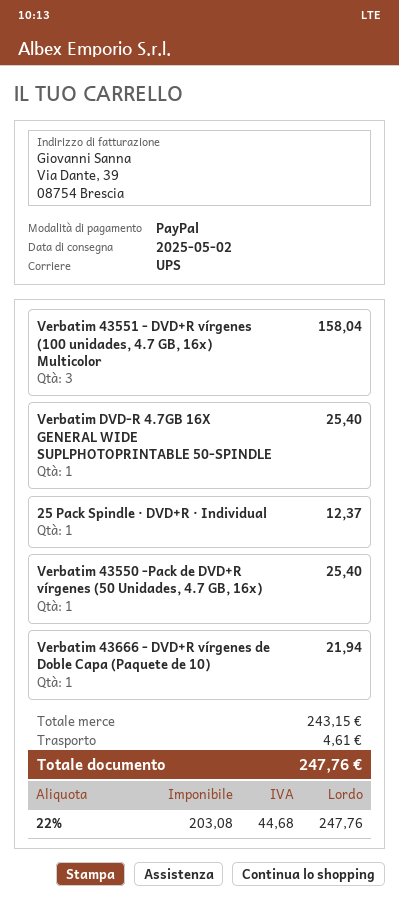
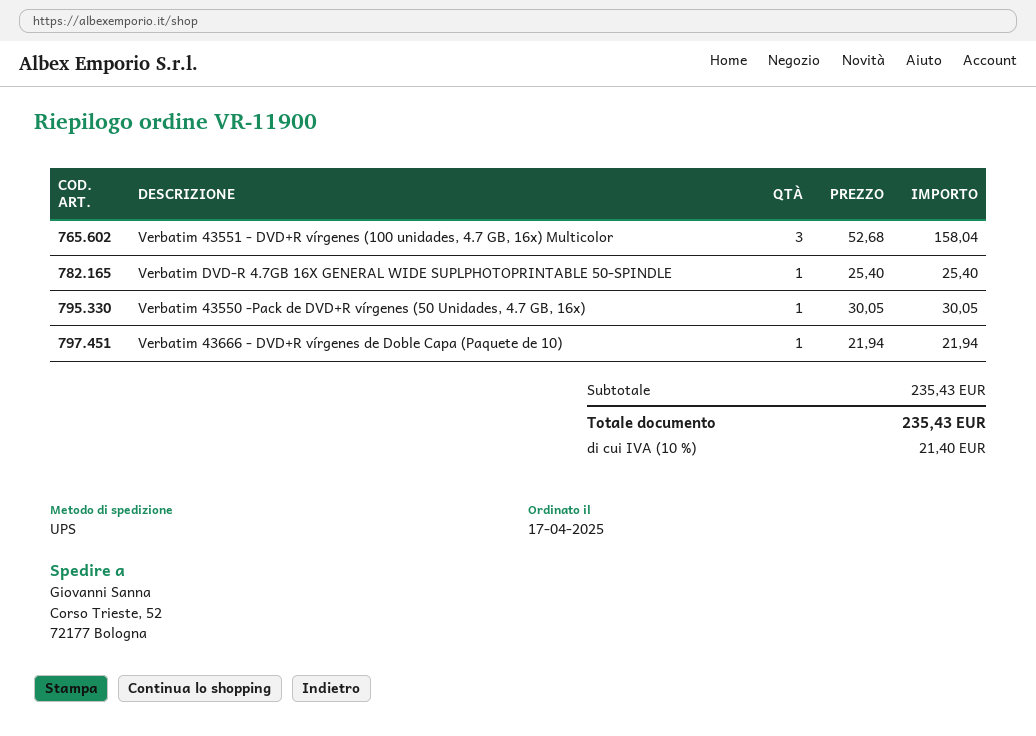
25 Pack Spindle · DVD+R · Individual: 1 for 12.37 -> none
Verbatim 43550 -Pack de DVD+R vírgenes (50 Unidades, 4.7 GB, 16x): 1 for 25.40 -> 1 for 30.05
subtotal: 243.15 -> 235.43
shipping: 4.61 -> none
tax: 22% = 44.68 -> 10% = 21.40
total: 247.76 -> 235.43

